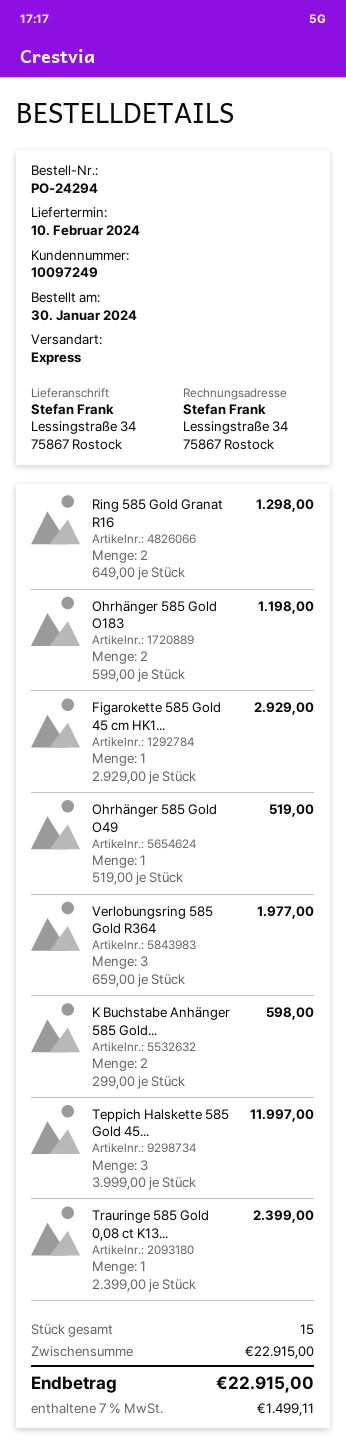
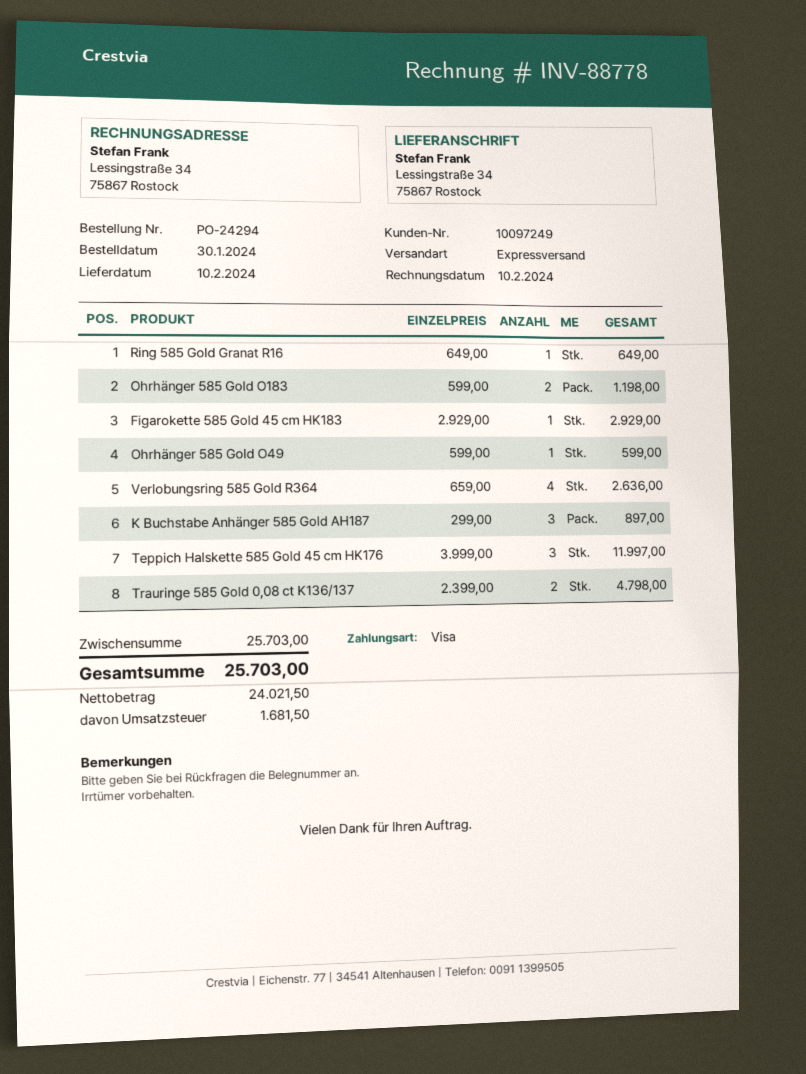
Ring 585 Gold Granat R16: 2 x 649.00 = 1298.00 -> 1 x 649.00 = 649.00
Ohrhänger 585 Gold O49: 1 x 519.00 = 519.00 -> 1 x 599.00 = 599.00
Verlobungsring 585 Gold R364: 3 x 659.00 = 1977.00 -> 4 x 659.00 = 2636.00
K Buchstabe Anhänger 585 Gold...: 2 x 299.00 = 598.00 -> 3 x 299.00 = 897.00
Trauringe 585 Gold 0,08 ct K13...: 1 x 2399.00 = 2399.00 -> 2 x 2399.00 = 4798.00
subtotal: 22915.00 -> 25703.00
tax: 1499.11 -> 1681.50
total: 22915.00 -> 25703.00

